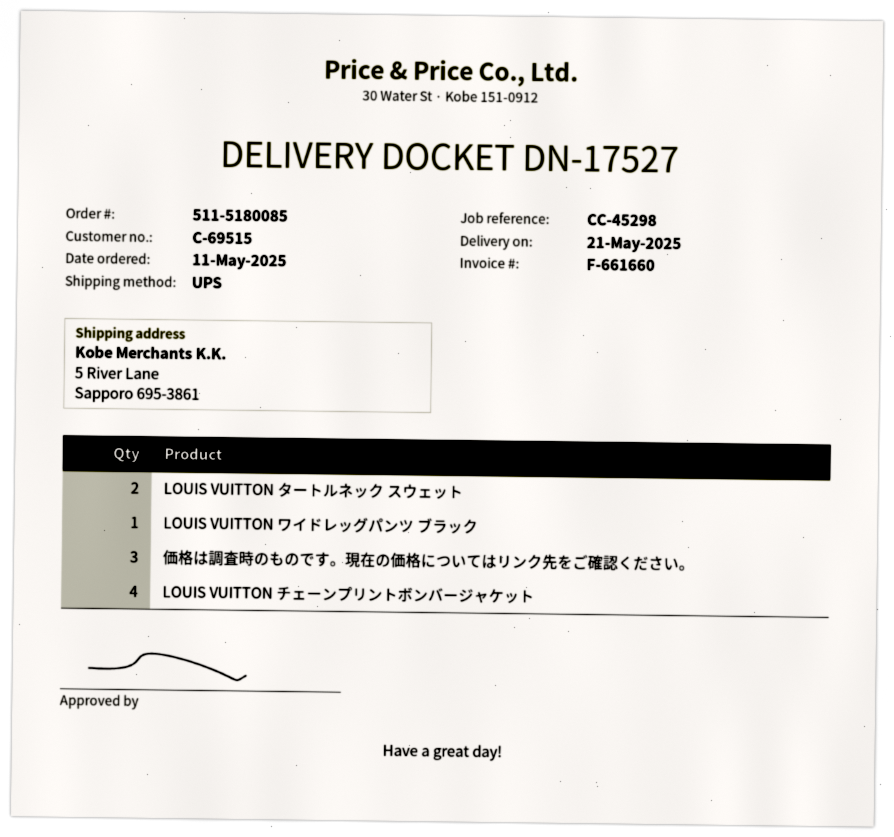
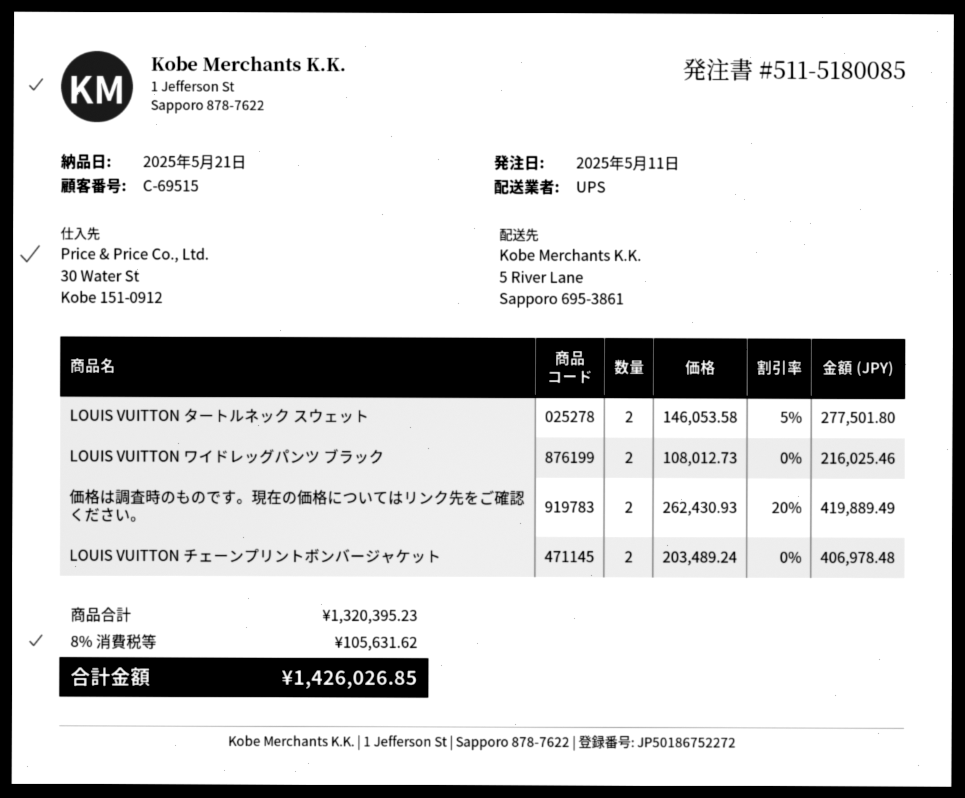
LOUIS VUITTON ワイドレッグパンツ ブラック: 1 -> 2
価格は調査時のものです。現在の価格についてはリンク先をご確認ください。: 3 -> 2
LOUIS VUITTON チェーンプリントボンバージャケット: 4 -> 2

